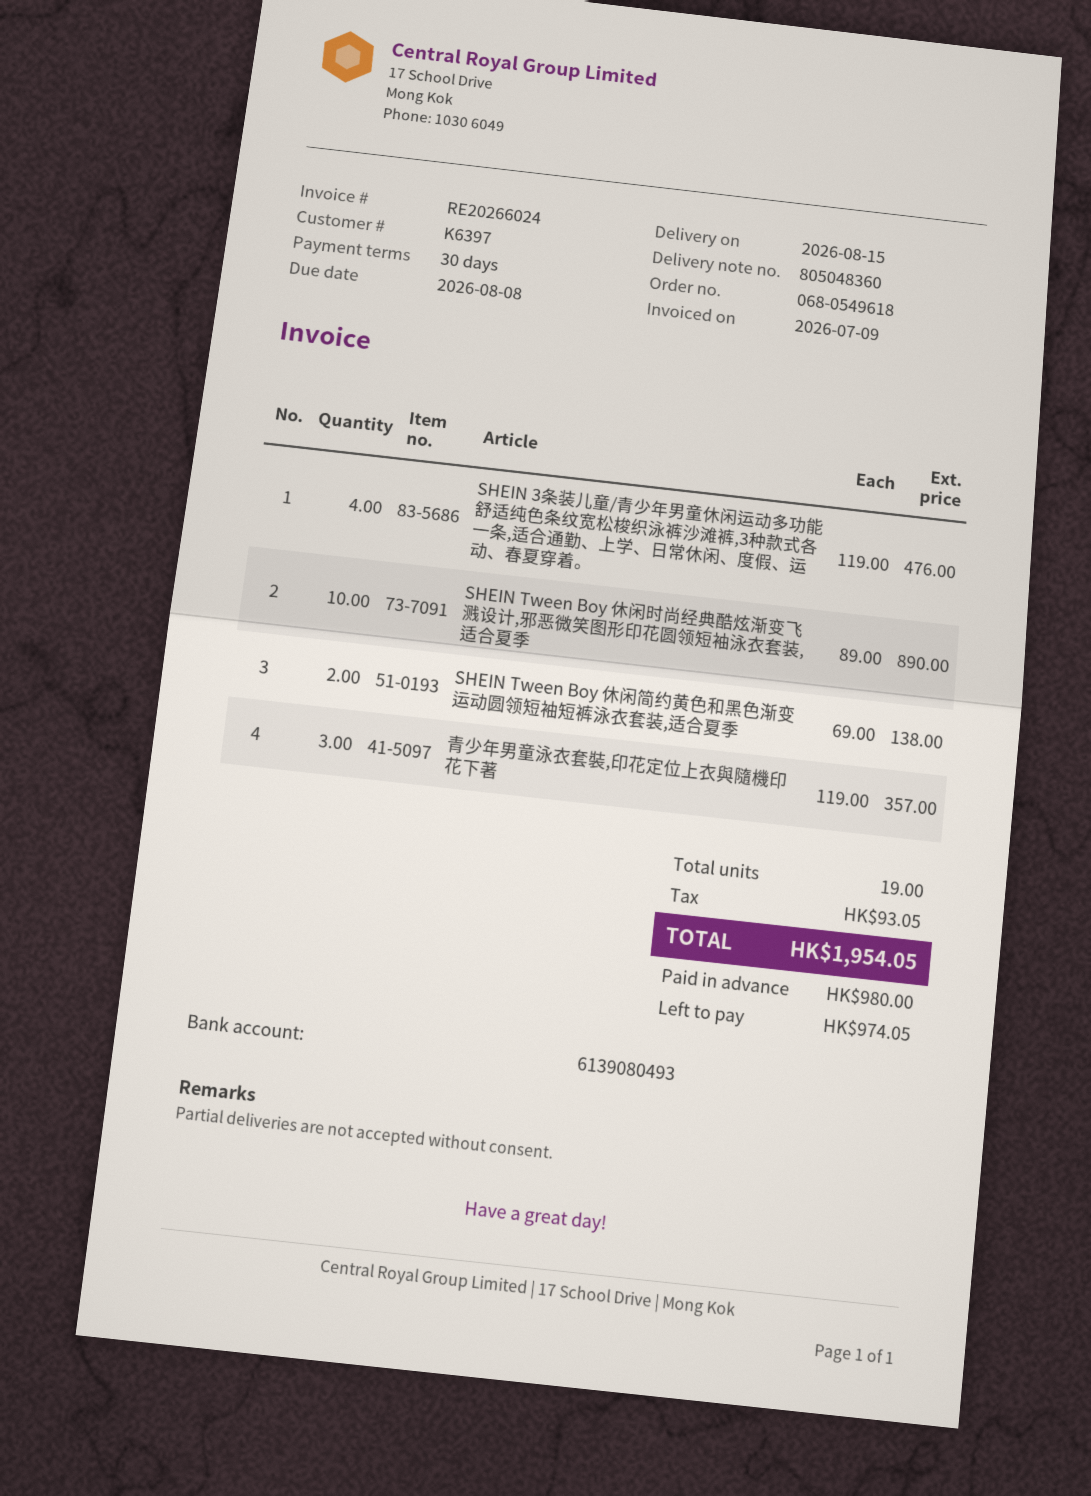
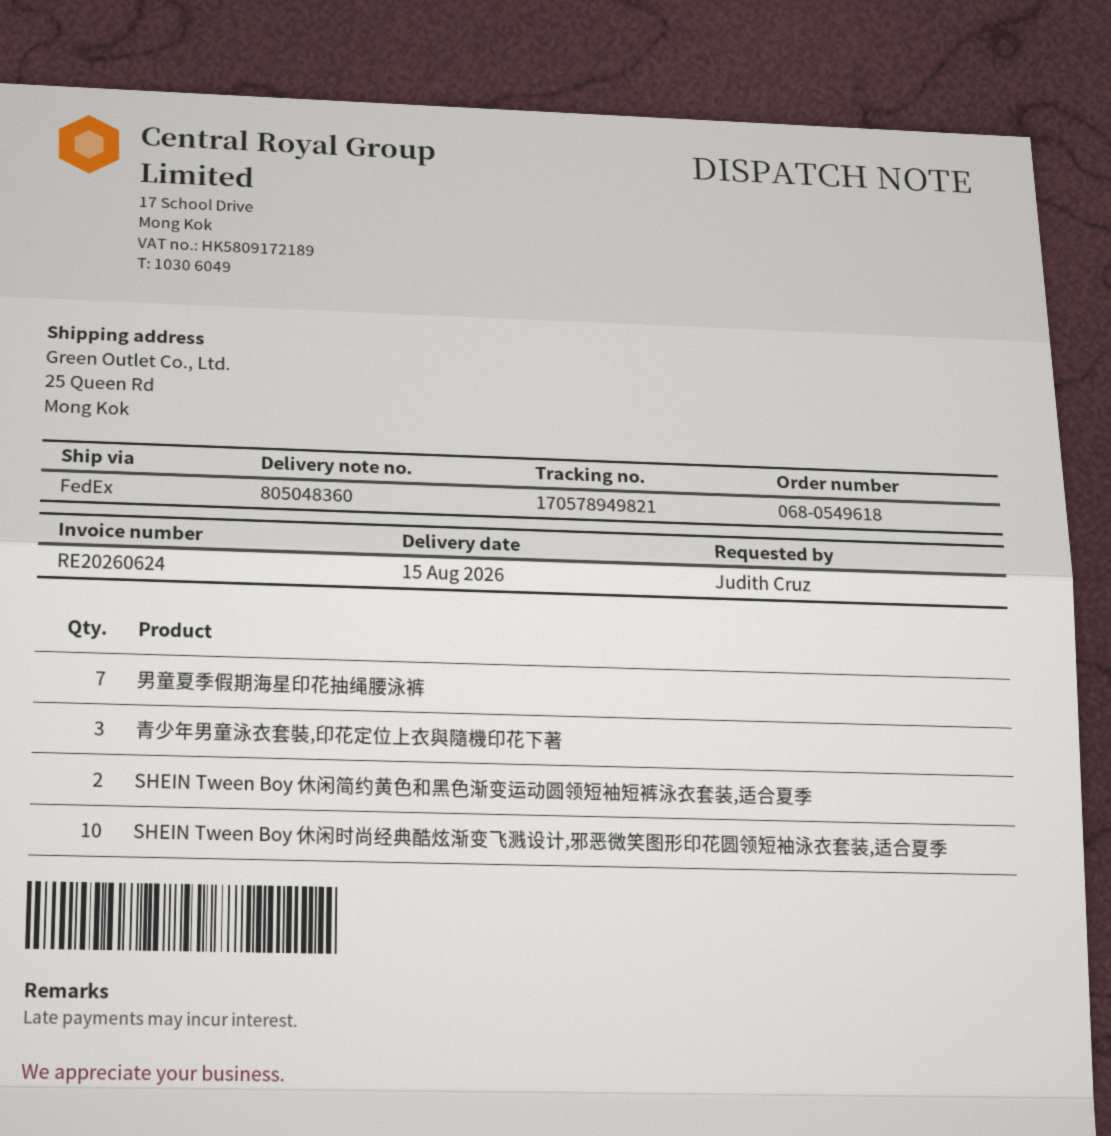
invoice number: RE20266024 -> RE20260624
SHEIN 3条装儿童/青少年男童休闲运动多功能舒适纯色条纹宽松梭织泳裤沙滩裤,3种款式各一条,适合通勤、上学、日常休闲、度假、运动、春夏穿着。: 4 -> none
男童夏季假期海星印花抽绳腰泳裤: none -> 7

